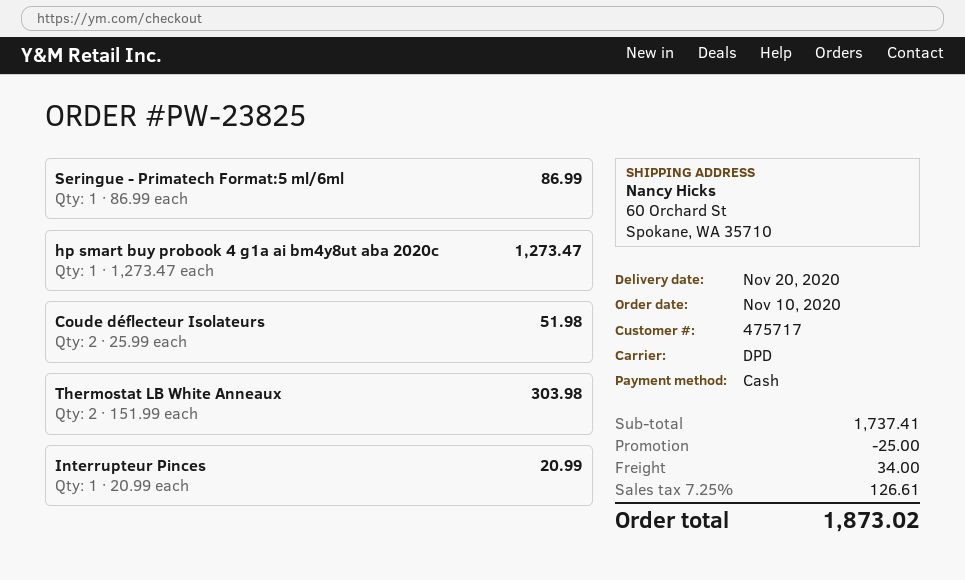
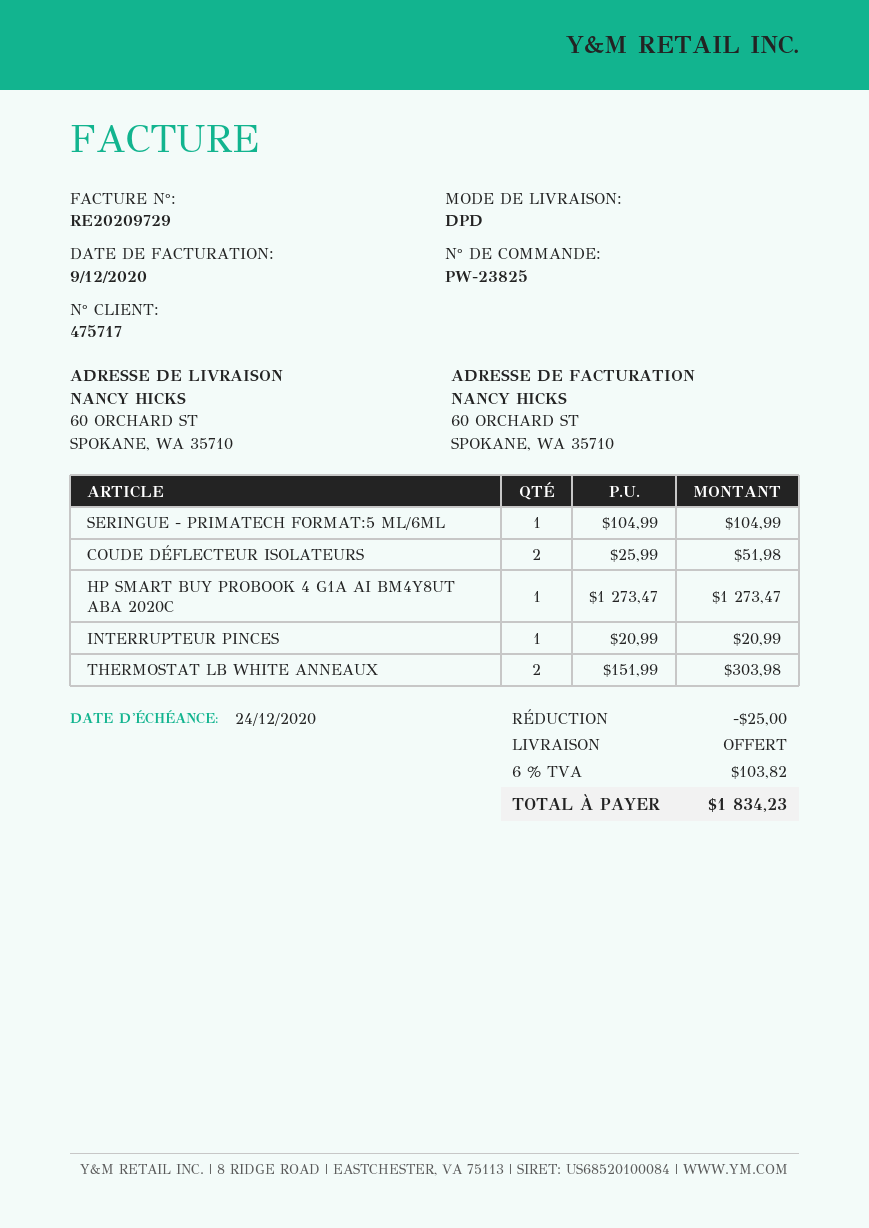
Seringue - Primatech Format:5 ml/6ml: 1 x 86.99 = 86.99 -> 1 x 104.99 = 104.99
shipping: 34.00 -> 0.00
tax: 7.25% = 126.61 -> 6% = 103.82
total: 1873.02 -> 1834.23

